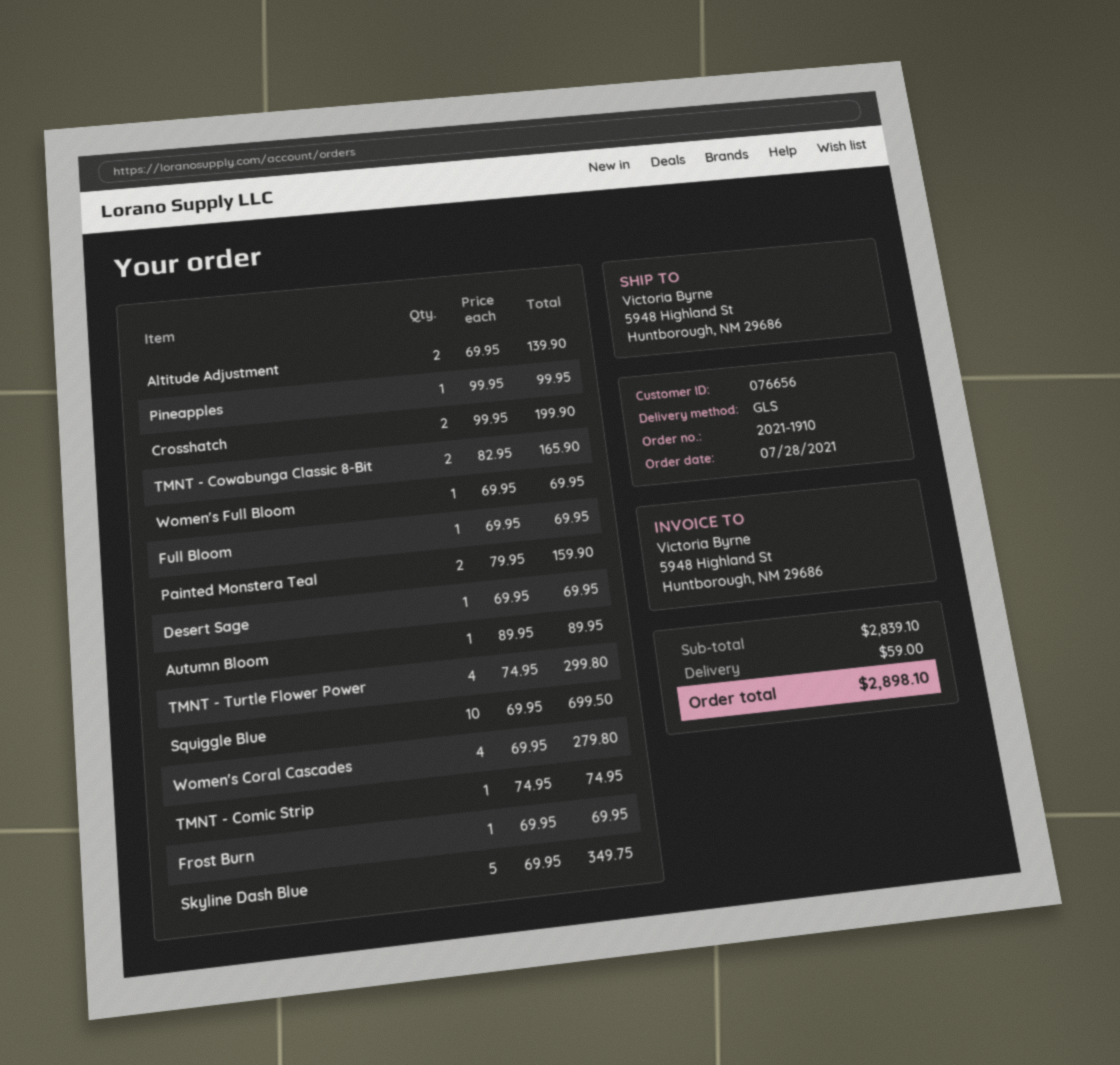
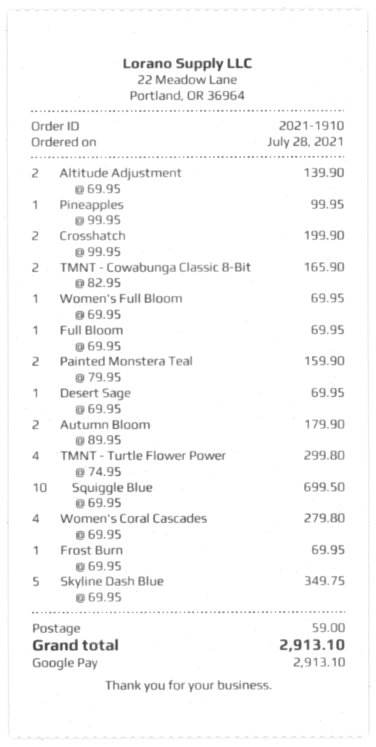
Autumn Bloom: 1 x 89.95 = 89.95 -> 2 x 89.95 = 179.90
TMNT - Comic Strip: 1 x 74.95 = 74.95 -> none
total: 2898.10 -> 2913.10

